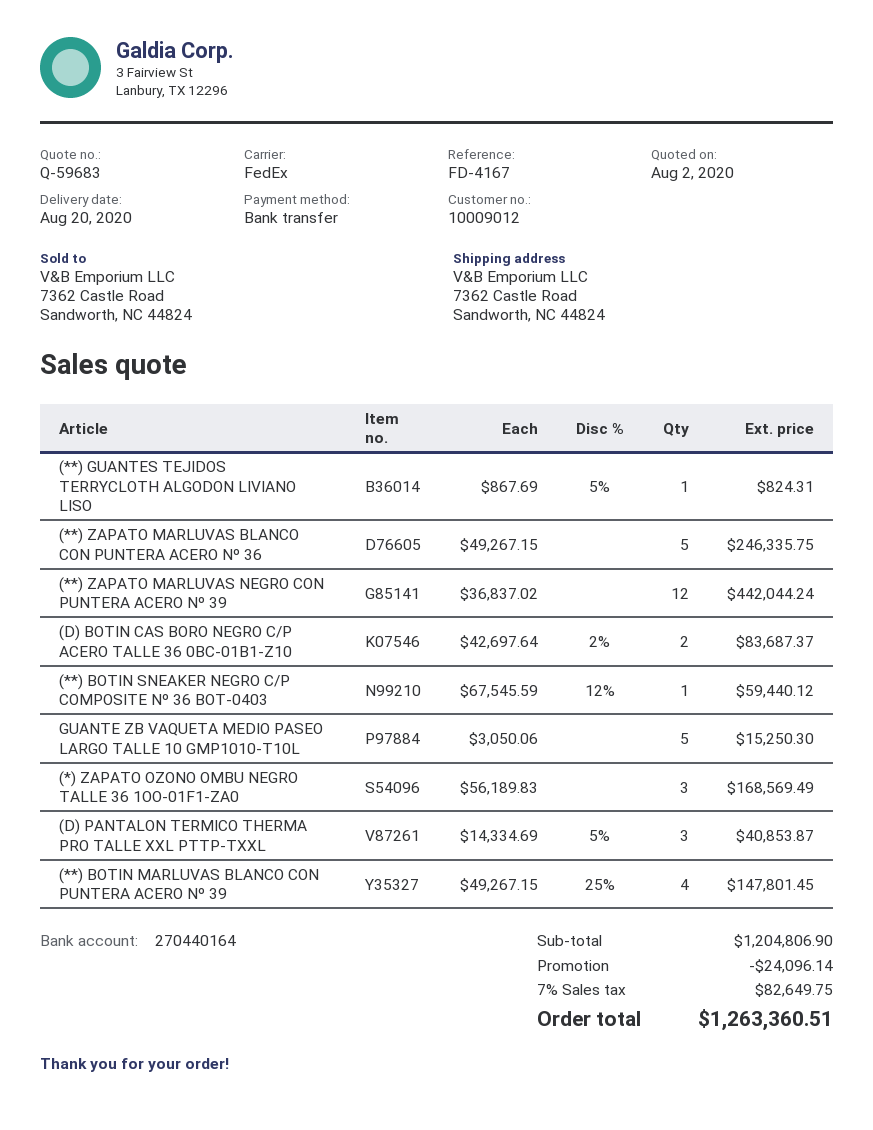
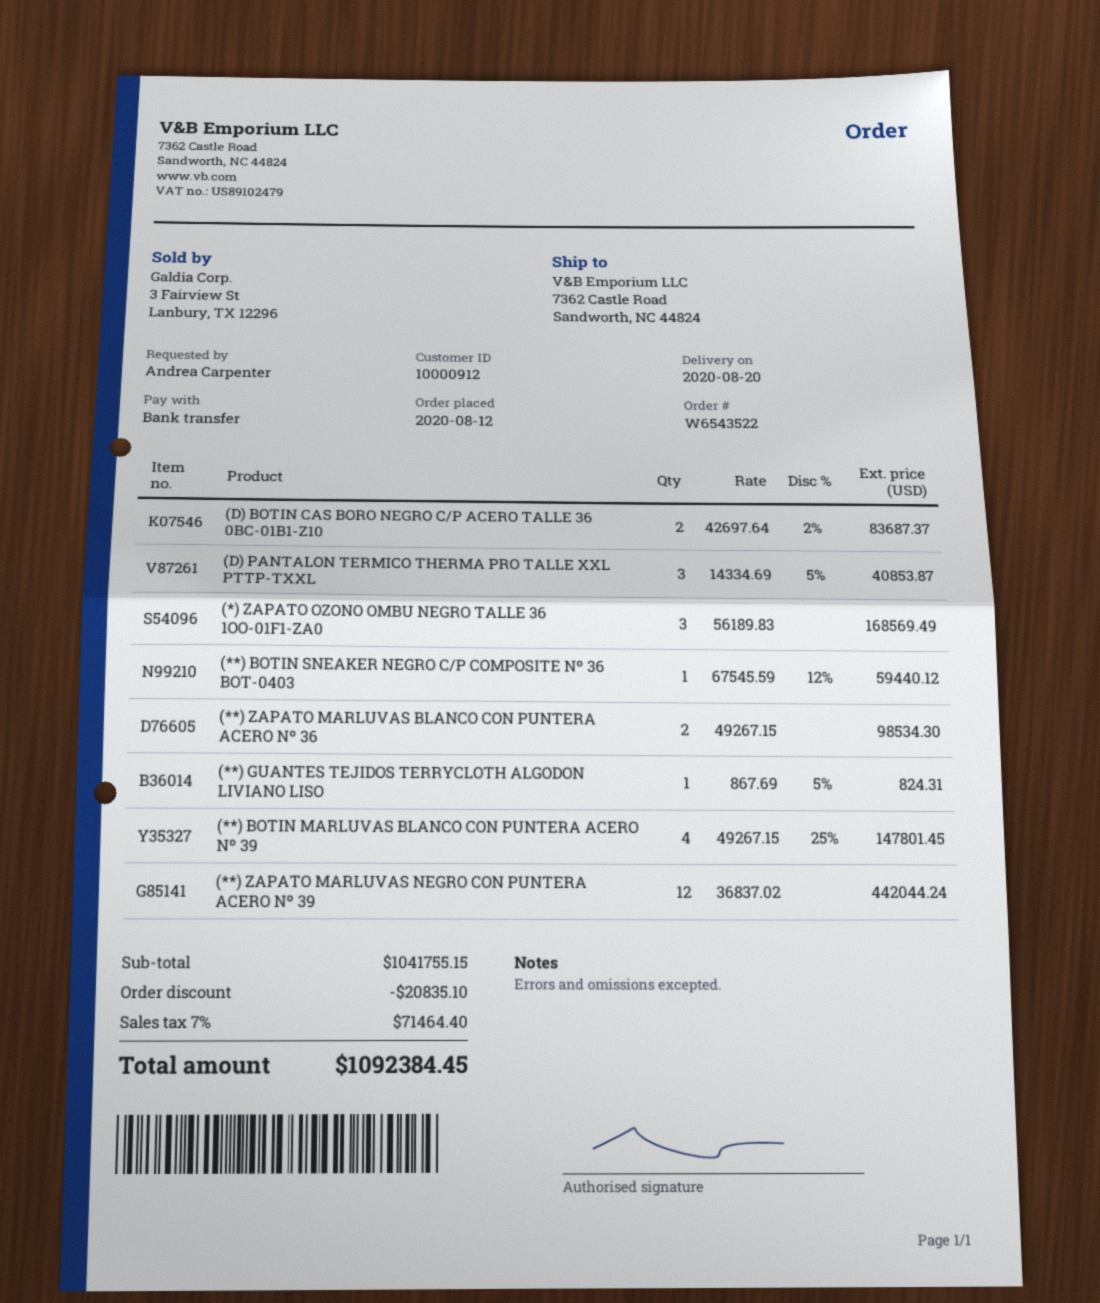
customer number: 10009012 -> 10000912
(**) ZAPATO MARLUVAS BLANCO CON PUNTERA ACERO Nº 36: 5 x 49267.15 = 246335.75 -> 2 x 49267.15 = 98534.30
GUANTE ZB VAQUETA MEDIO PASEO LARGO TALLE 10 GMP1010-T10L: 5 x 3050.06 = 15250.30 -> none
subtotal: 1204806.90 -> 1041755.15
discount: 24096.14 -> 20835.10
tax: 7% = 82649.75 -> 7% = 71464.40
total: 1263360.51 -> 1092384.45

